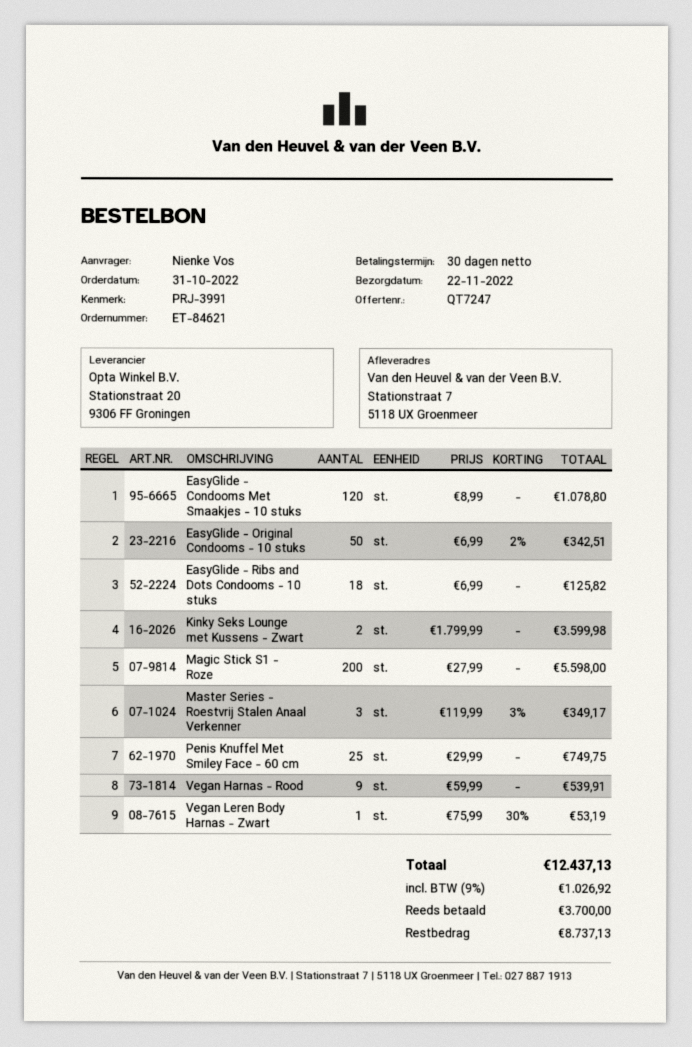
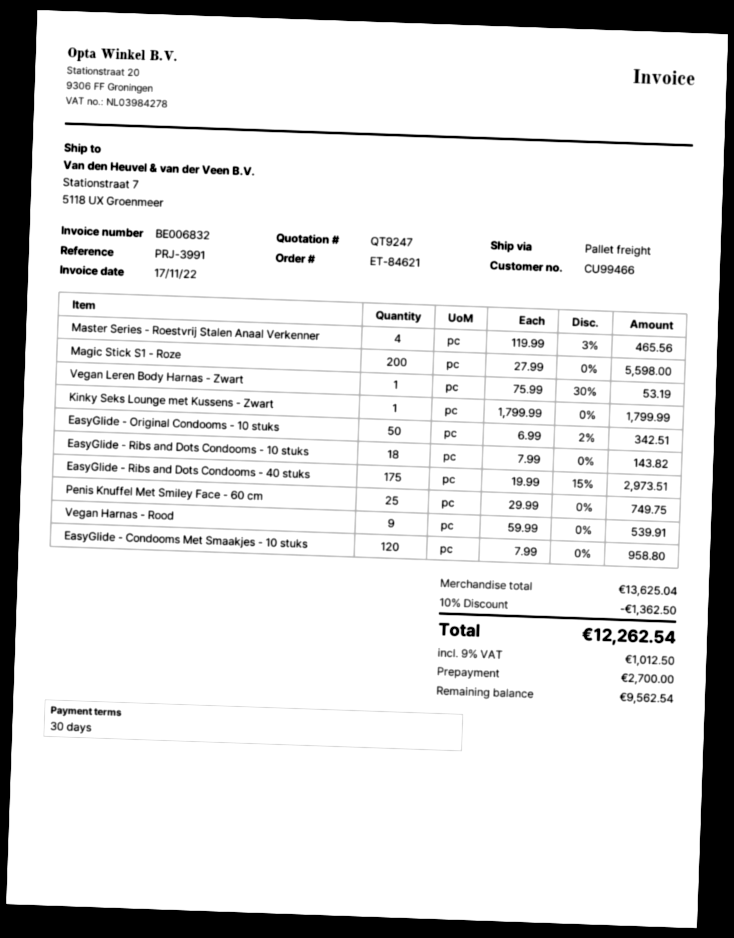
quote number: QT7247 -> QT9247
EasyGlide - Condooms Met Smaakjes - 10 stuks: 120 x 8.99 = 1078.80 -> 120 x 7.99 = 958.80
EasyGlide - Ribs and Dots Condooms - 10 stuks: 18 x 6.99 = 125.82 -> 18 x 7.99 = 143.82
Kinky Seks Lounge met Kussens - Zwart: 2 x 1799.99 = 3599.98 -> 1 x 1799.99 = 1799.99
Master Series - Roestvrij Stalen Anaal Verkenner: 3 x 119.99 - 3% = 349.17 -> 4 x 119.99 - 3% = 465.56
EasyGlide - Ribs and Dots Condooms - 40 stuks: none -> 175 x 19.99 - 15% = 2973.51
discount: none -> 10% = 1362.50
tax: 9% = 1026.92 -> 9% = 1012.50
total: 12437.13 -> 12262.54
deposit: 3700.00 -> 2700.00
balance: 8737.13 -> 9562.54

